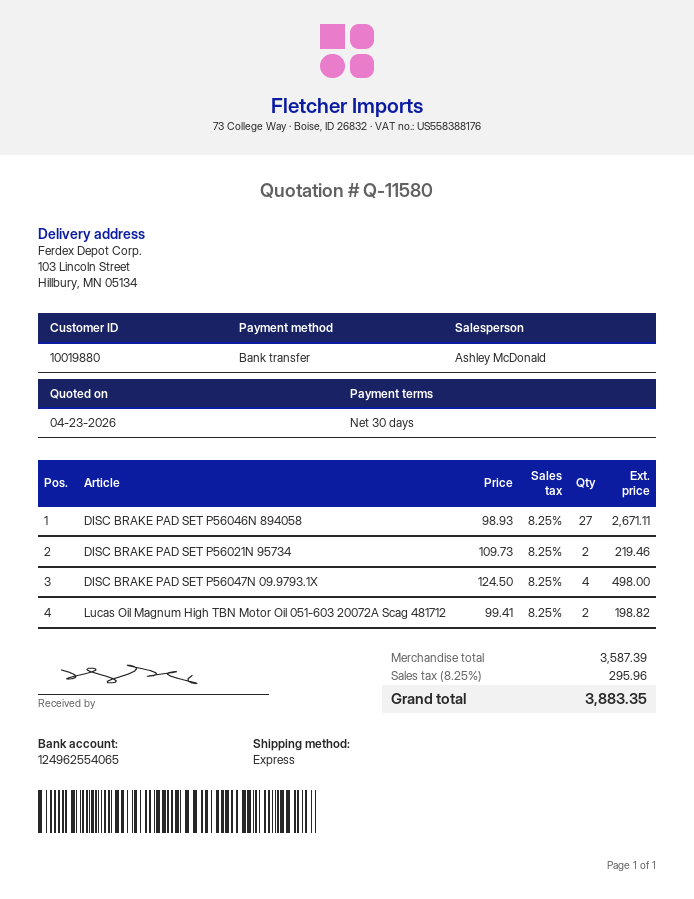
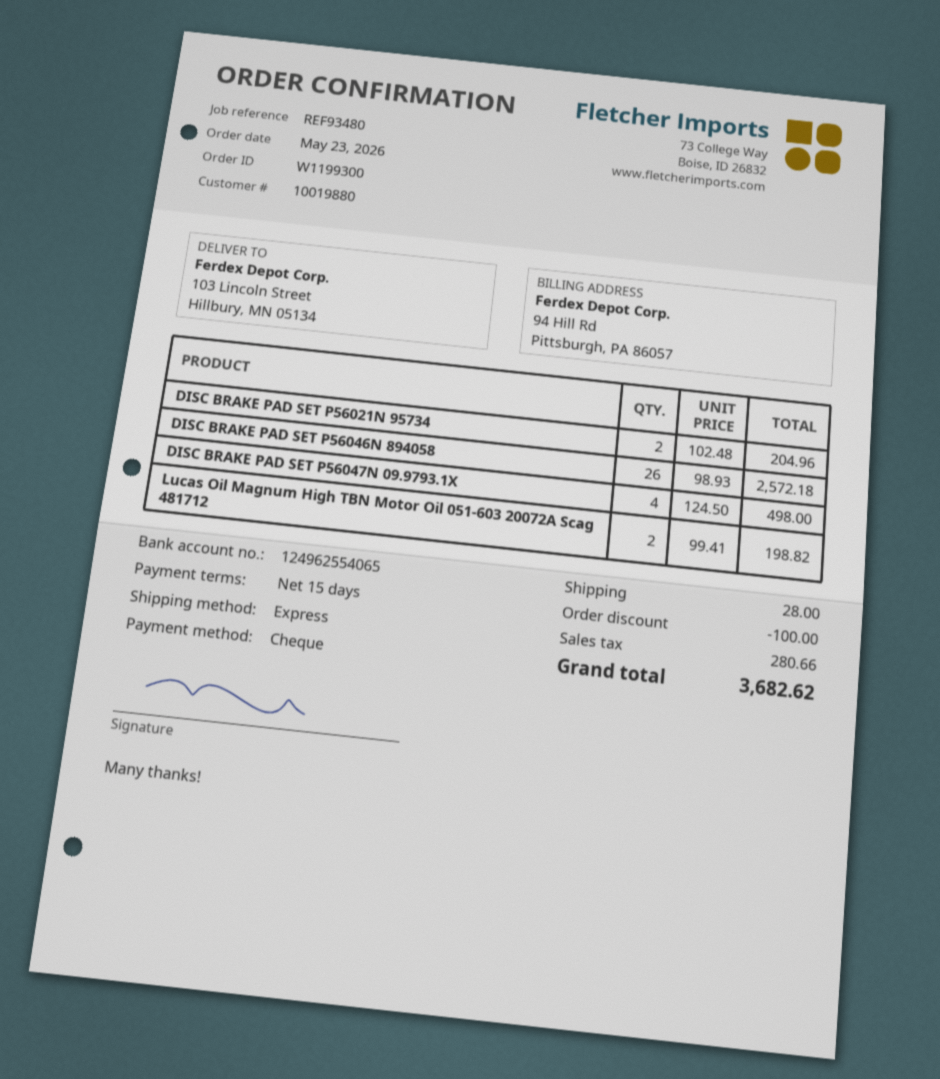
payment terms: 30 days -> 15 days
payment method: bank transfer -> cheque
DISC BRAKE PAD SET P56046N 894058: 27 x 98.93 = 2671.11 -> 26 x 98.93 = 2572.18
DISC BRAKE PAD SET P56021N 95734: 2 x 109.73 = 219.46 -> 2 x 102.48 = 204.96
discount: none -> 100.00
shipping: none -> 28.00
tax: 295.96 -> 280.66
total: 3883.35 -> 3682.62

